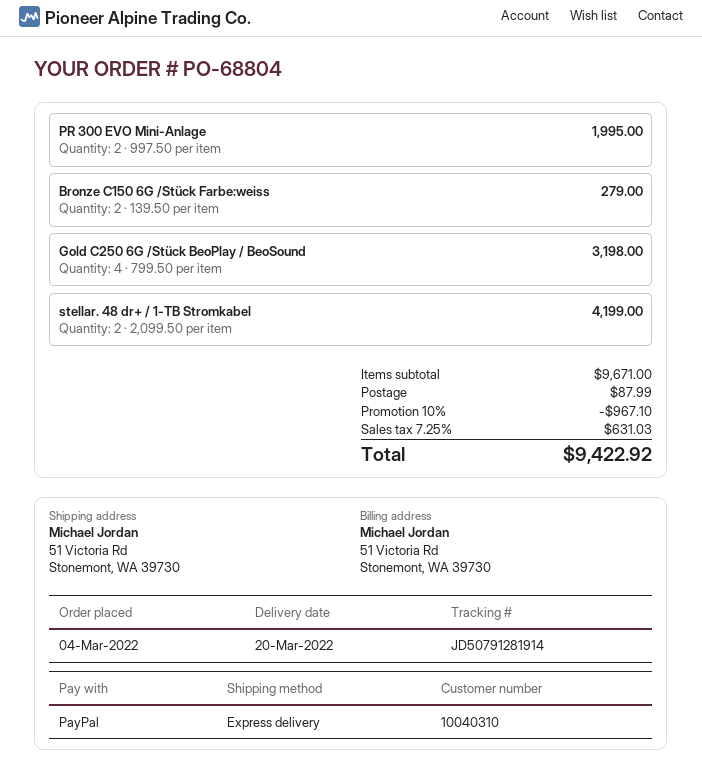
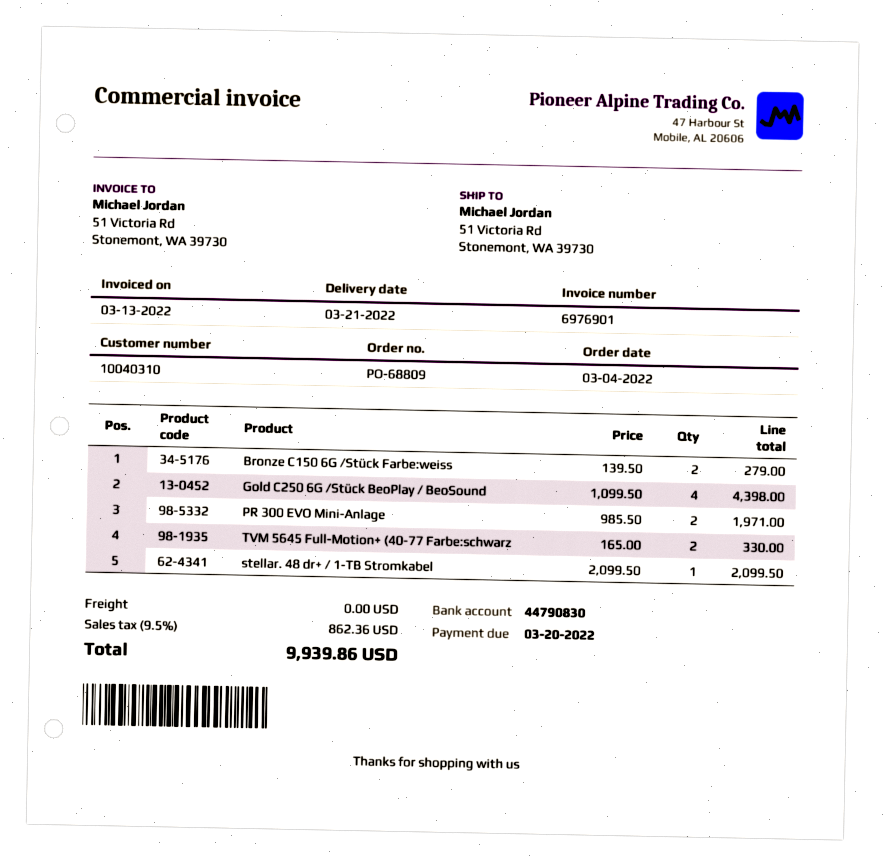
order number: PO-68804 -> PO-68809
delivery date: 2022-03-20 -> 2022-03-21
PR 300 EVO Mini-Anlage: 2 x 997.50 = 1995.00 -> 2 x 985.50 = 1971.00
Gold C250 6G /Stück BeoPlay / BeoSound: 4 x 799.50 = 3198.00 -> 4 x 1099.50 = 4398.00
stellar. 48 dr+ / 1-TB Stromkabel: 2 x 2099.50 = 4199.00 -> 1 x 2099.50 = 2099.50
TVM 5645 Full-Motion+ (40-77 Farbe:schwarz: none -> 2 x 165.00 = 330.00
discount: 10% = 967.10 -> none
shipping: 87.99 -> 0.00
tax: 7.25% = 631.03 -> 9.5% = 862.36
total: 9422.92 -> 9939.86

